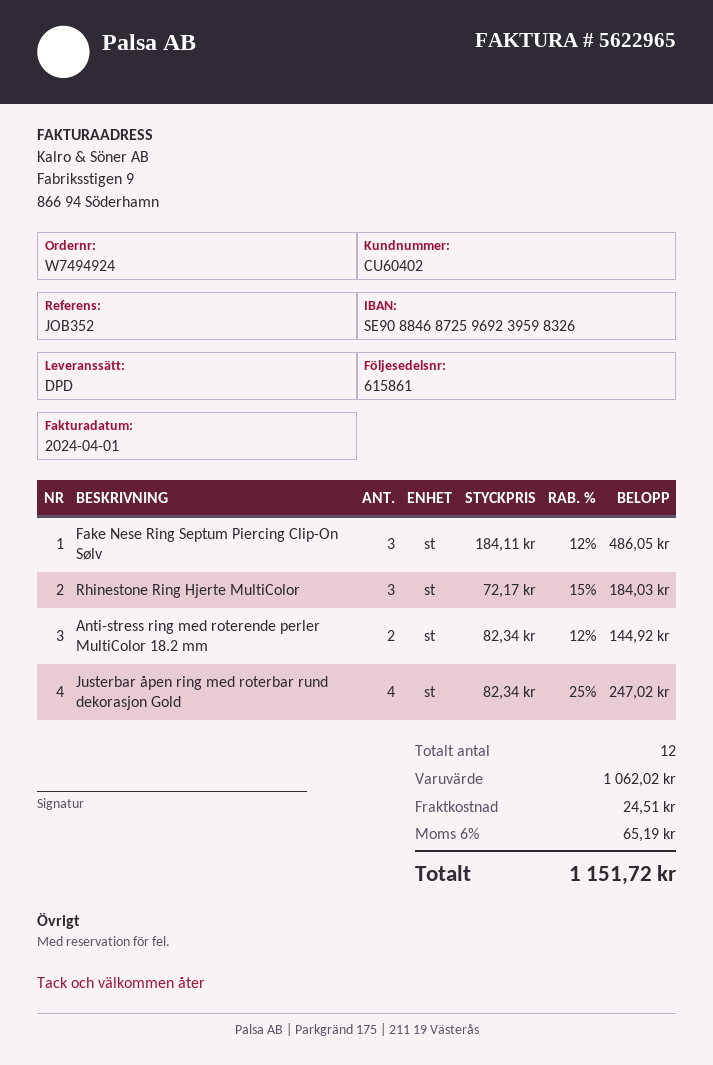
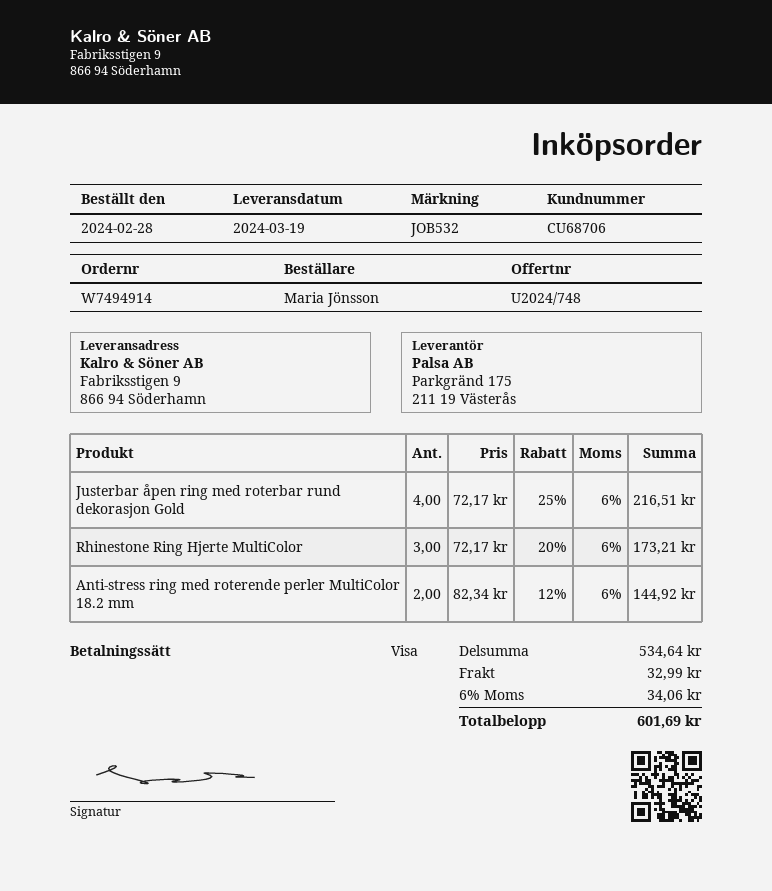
order number: W7494924 -> W7494914
customer number: CU60402 -> CU68706
reference: JOB352 -> JOB532
Fake Nese Ring Septum Piercing Clip-On Sølv: 3 x 184.11 - 12% = 486.05 -> none
Rhinestone Ring Hjerte MultiColor: 3 x 72.17 - 15% = 184.03 -> 3 x 72.17 - 20% = 173.21
Justerbar åpen ring med roterbar rund dekorasjon Gold: 4 x 82.34 - 25% = 247.02 -> 4 x 72.17 - 25% = 216.51
subtotal: 1062.02 -> 534.64
shipping: 24.51 -> 32.99
tax: 6% = 65.19 -> 6% = 34.06
total: 1151.72 -> 601.69

